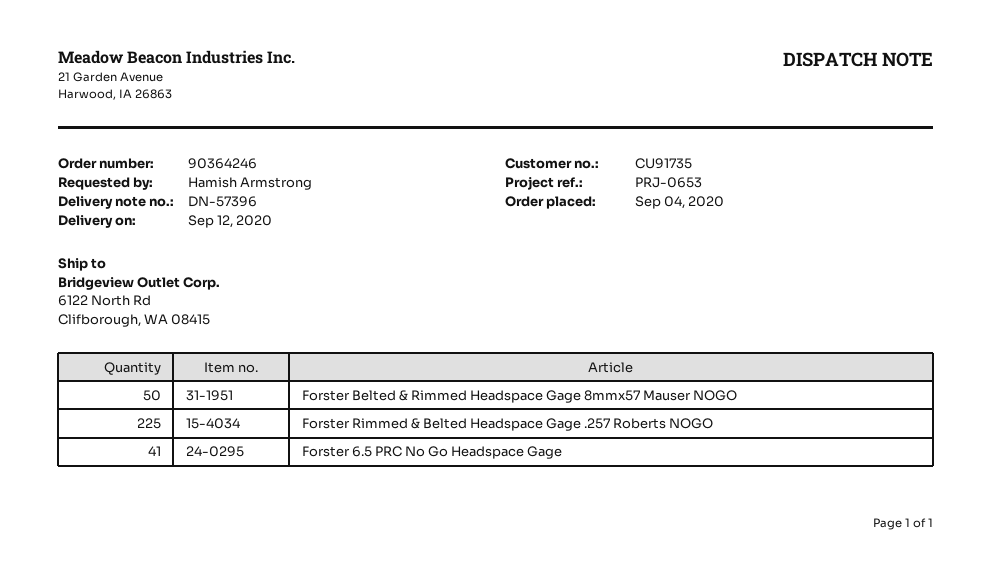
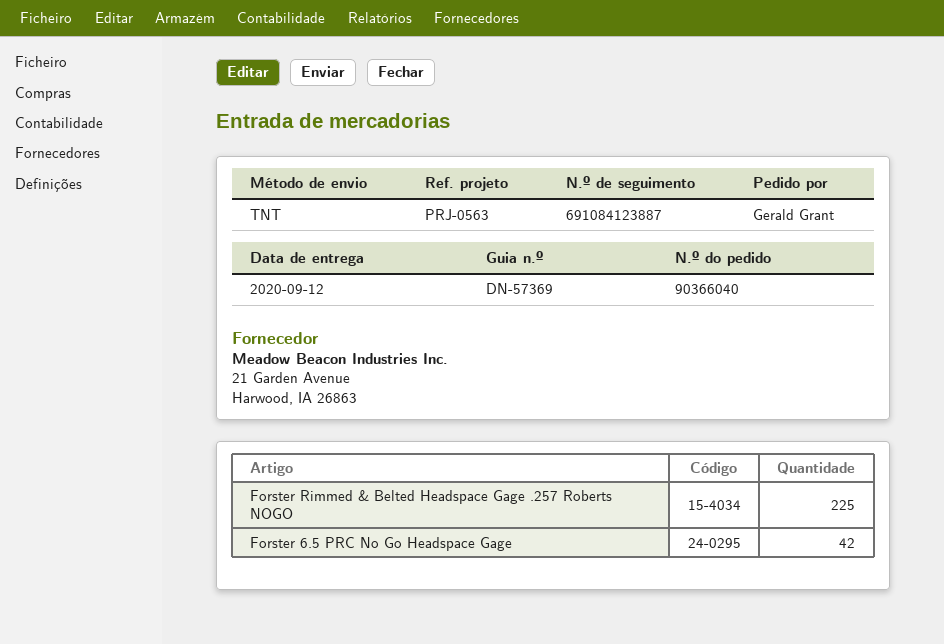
order number: 90364246 -> 90366040
delivery note number: DN-57396 -> DN-57369
reference: PRJ-0653 -> PRJ-0563
ordered by: Hamish Armstrong -> Gerald Grant
Forster Belted & Rimmed Headspace Gage 8mmx57 Mauser NOGO: 50 -> none
Forster 6.5 PRC No Go Headspace Gage: 41 -> 42

